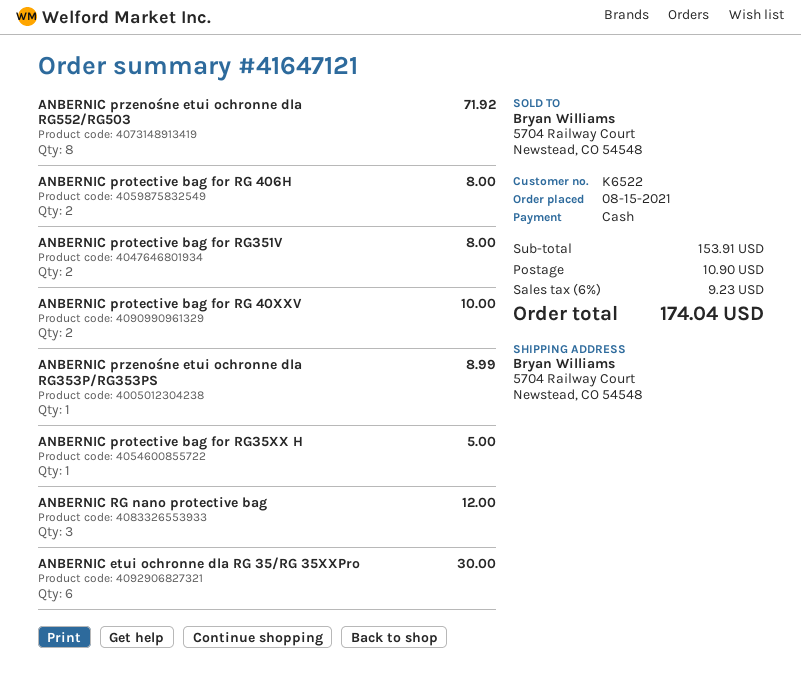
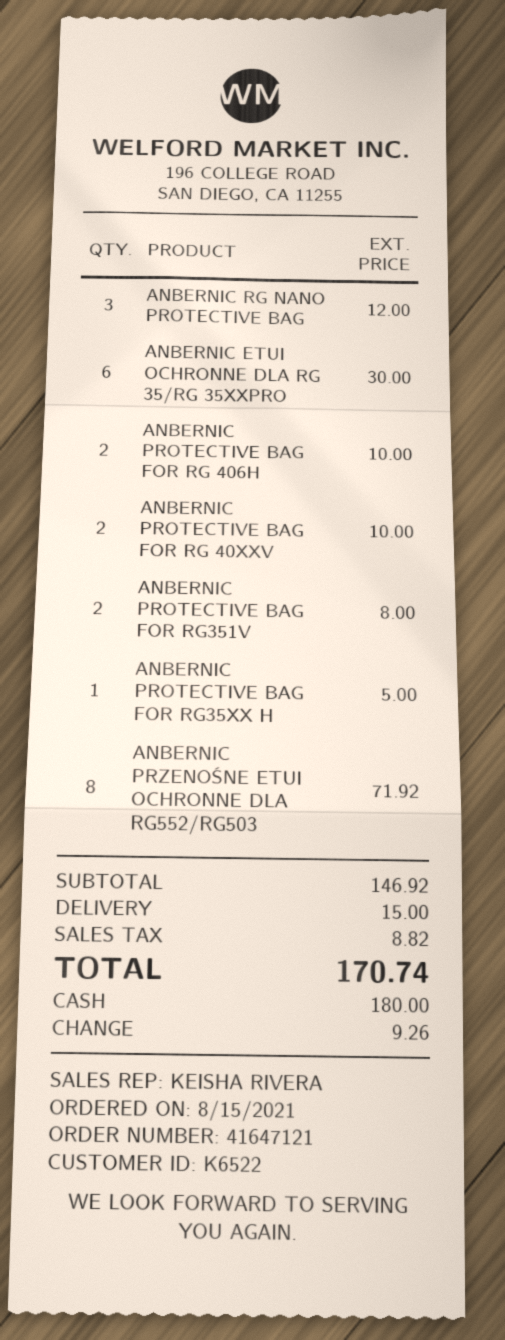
ANBERNIC protective bag for RG 406H: 2 for 8.00 -> 2 for 10.00
ANBERNIC przenośne etui ochronne dla RG353P/RG353PS: 1 for 8.99 -> none
subtotal: 153.91 -> 146.92
shipping: 10.90 -> 15.00
tax: 9.23 -> 8.82
total: 174.04 -> 170.74

